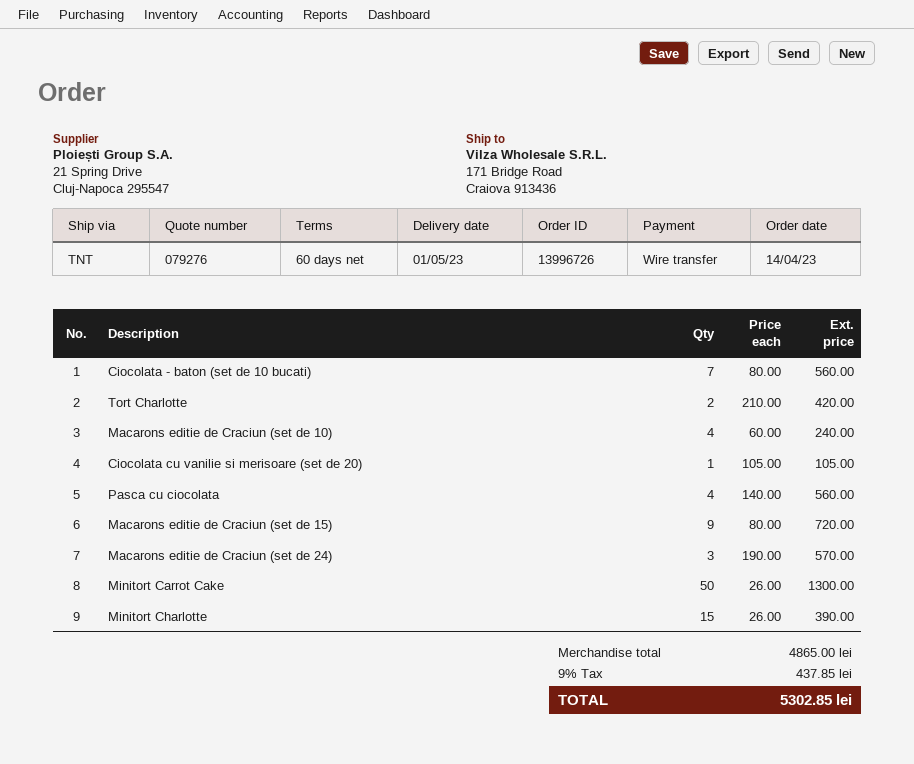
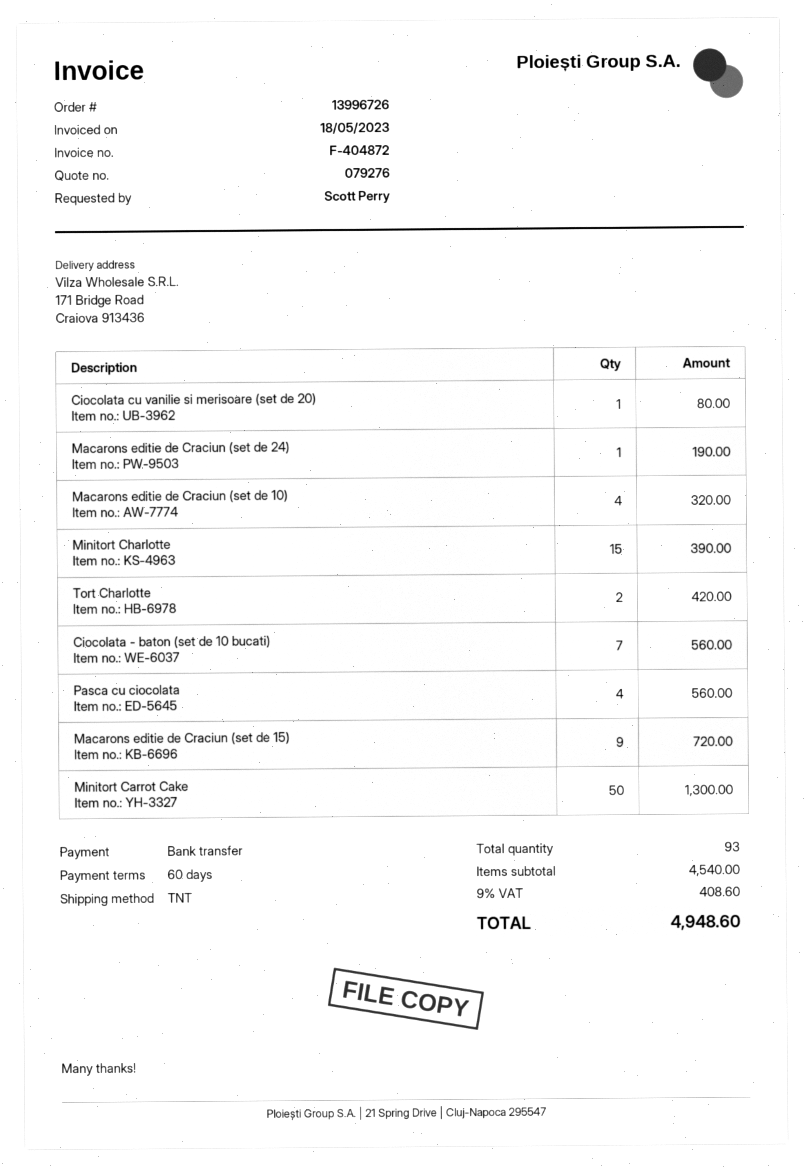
Macarons editie de Craciun (set de 10): 4 for 240.00 -> 4 for 320.00
Ciocolata cu vanilie si merisoare (set de 20): 1 for 105.00 -> 1 for 80.00
Macarons editie de Craciun (set de 24): 3 for 570.00 -> 1 for 190.00
subtotal: 4865.00 -> 4540.00
tax: 9% = 437.85 -> 9% = 408.60
total: 5302.85 -> 4948.60

